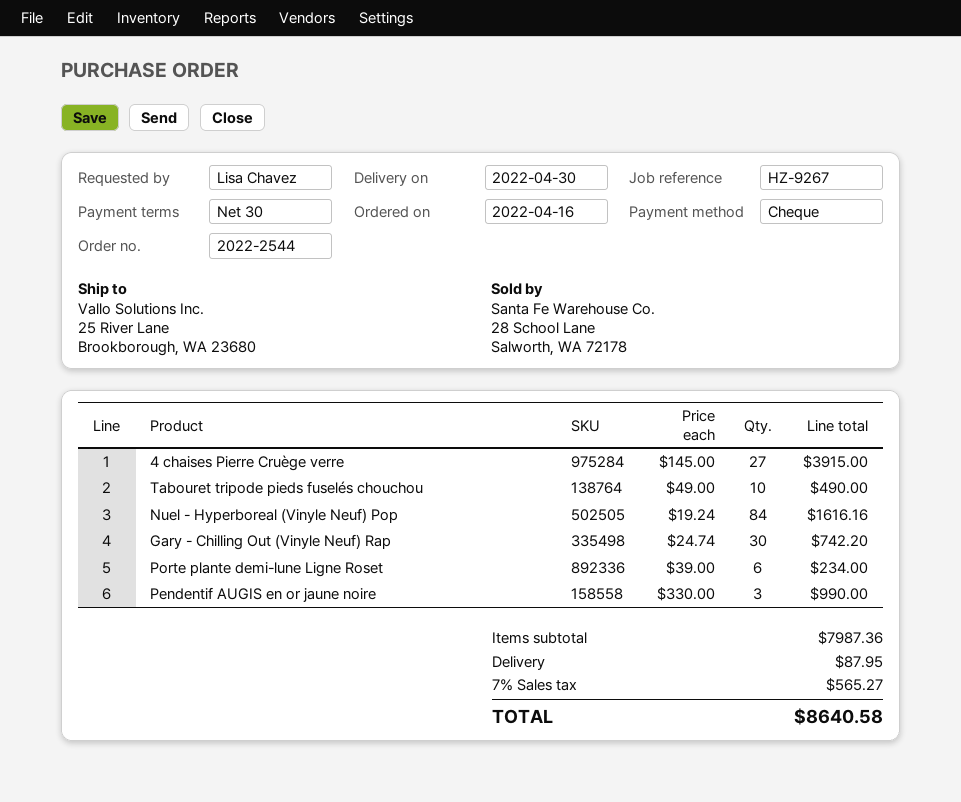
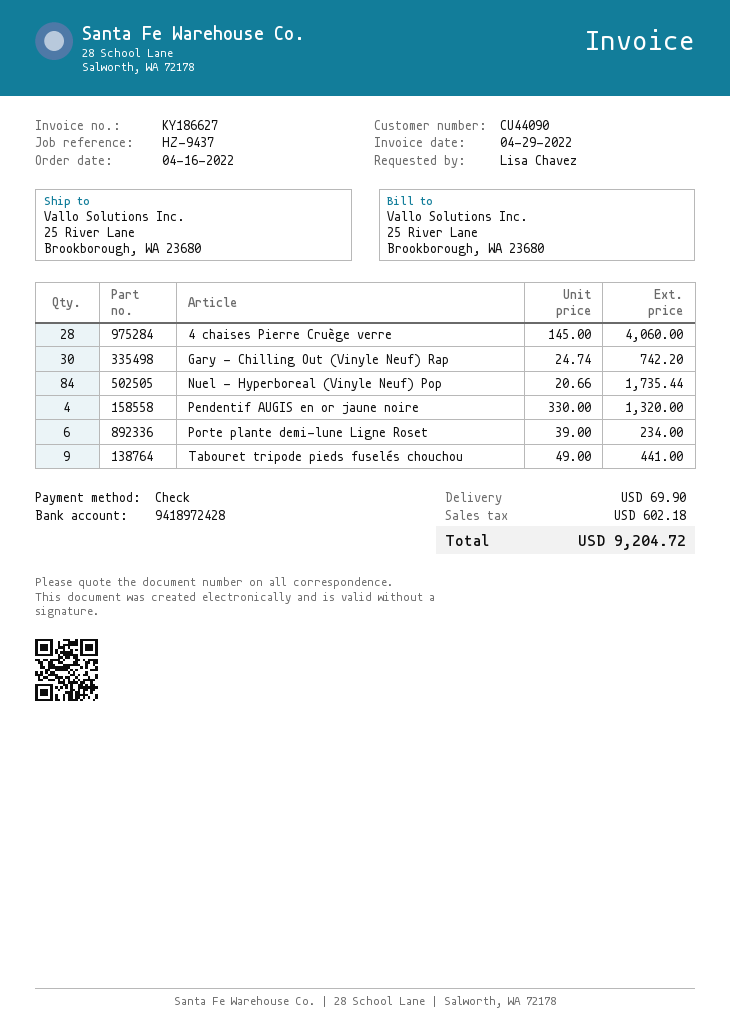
reference: HZ-9267 -> HZ-9437
4 chaises Pierre Cruège verre: 27 x 145.00 = 3915.00 -> 28 x 145.00 = 4060.00
Tabouret tripode pieds fuselés chouchou: 10 x 49.00 = 490.00 -> 9 x 49.00 = 441.00
Nuel - Hyperboreal (Vinyle Neuf) Pop: 84 x 19.24 = 1616.16 -> 84 x 20.66 = 1735.44
Pendentif AUGIS en or jaune noire: 3 x 330.00 = 990.00 -> 4 x 330.00 = 1320.00
shipping: 87.95 -> 69.90
tax: 565.27 -> 602.18
total: 8640.58 -> 9204.72

